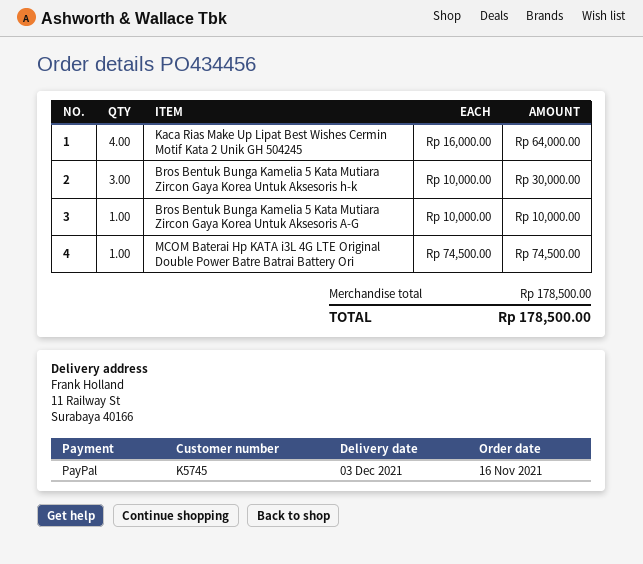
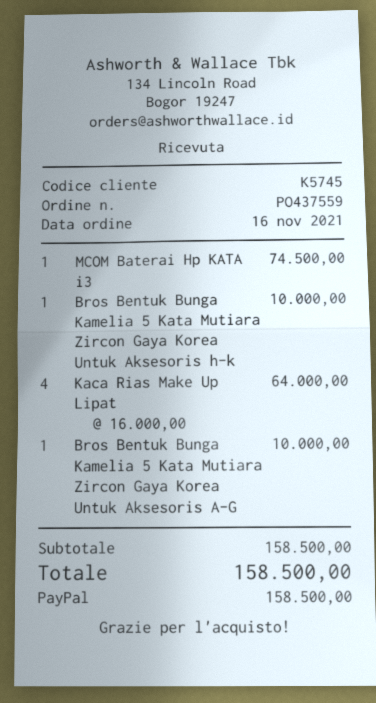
order number: PO434456 -> PO437559
Bros Bentuk Bunga Kamelia 5 Kata Mutiara Zircon Gaya Korea Untuk Aksesoris h-k: 3 x 10000.00 = 30000.00 -> 1 x 10000.00 = 10000.00
subtotal: 178500.00 -> 158500.00
total: 178500.00 -> 158500.00

